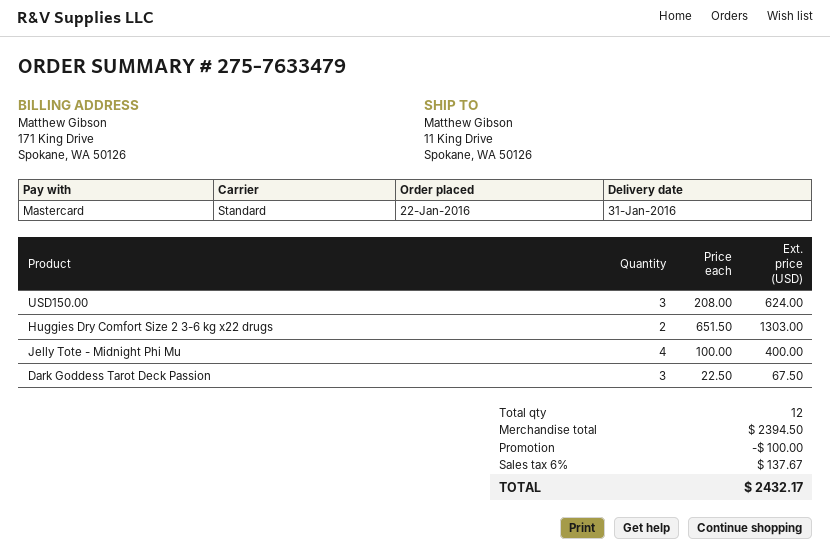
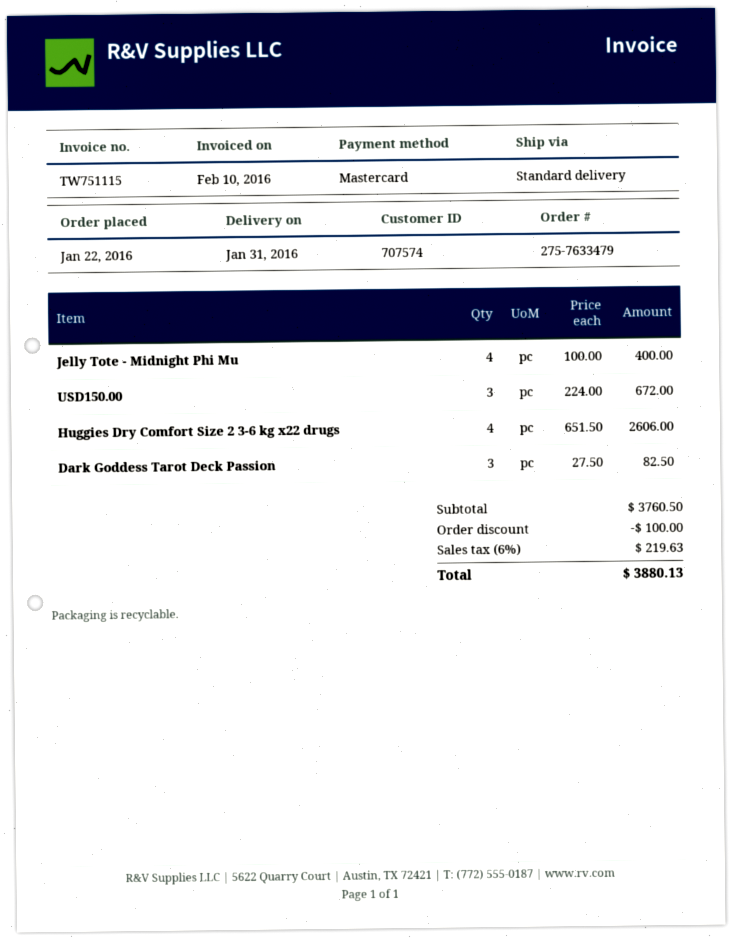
USD150.00: 3 x 208.00 = 624.00 -> 3 x 224.00 = 672.00
Huggies Dry Comfort Size 2 3-6 kg x22 drugs: 2 x 651.50 = 1303.00 -> 4 x 651.50 = 2606.00
Dark Goddess Tarot Deck Passion: 3 x 22.50 = 67.50 -> 3 x 27.50 = 82.50
subtotal: 2394.50 -> 3760.50
tax: 6% = 137.67 -> 6% = 219.63
total: 2432.17 -> 3880.13

